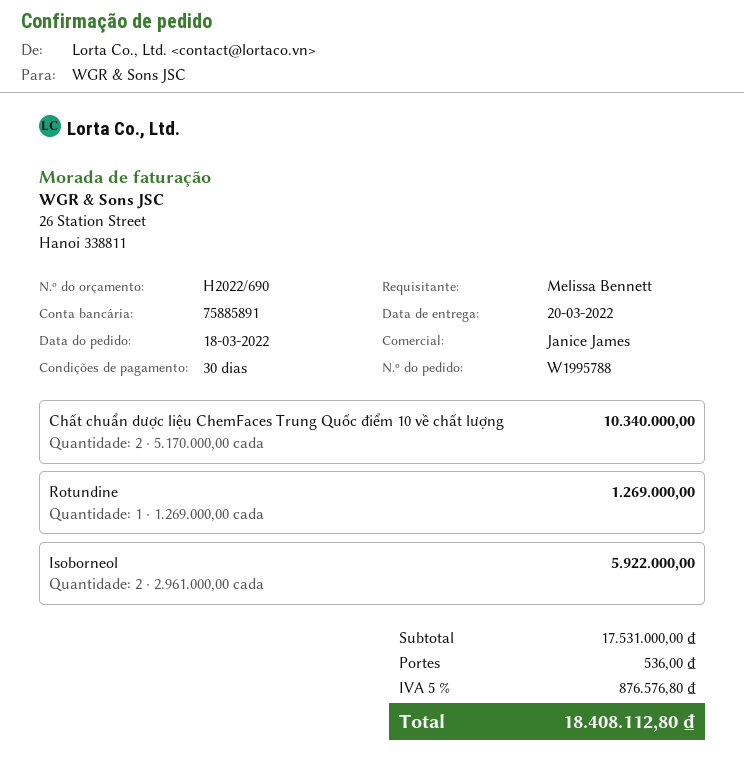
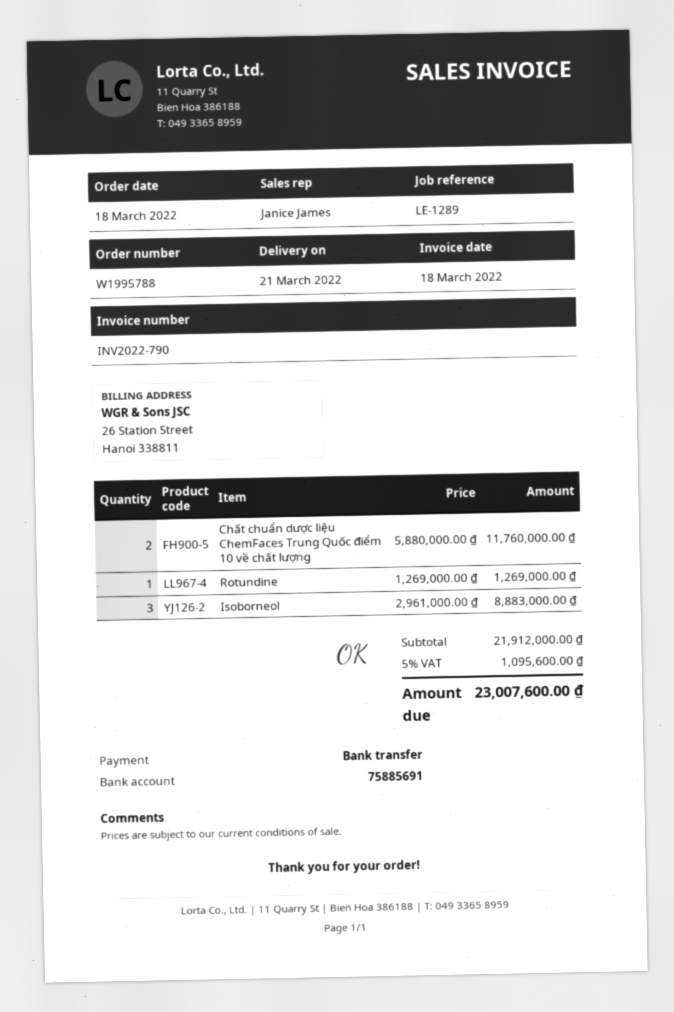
delivery date: 2022-03-20 -> 2022-03-21
bank account: 75885891 -> 75885691
Chất chuẩn dược liệu ChemFaces Trung Quốc điểm 10 về chất lượng: 2 x 5170000.00 = 10340000.00 -> 2 x 5880000.00 = 11760000.00
Isoborneol: 2 x 2961000.00 = 5922000.00 -> 3 x 2961000.00 = 8883000.00
subtotal: 17531000.00 -> 21912000.00
shipping: 536.00 -> none
tax: 5% = 876576.80 -> 5% = 1095600.00
total: 18408112.80 -> 23007600.00

